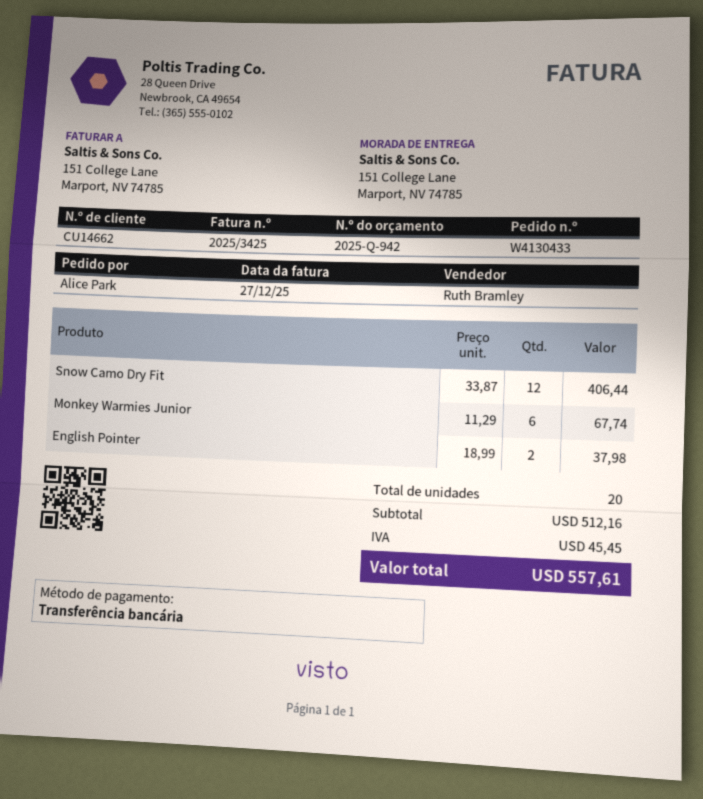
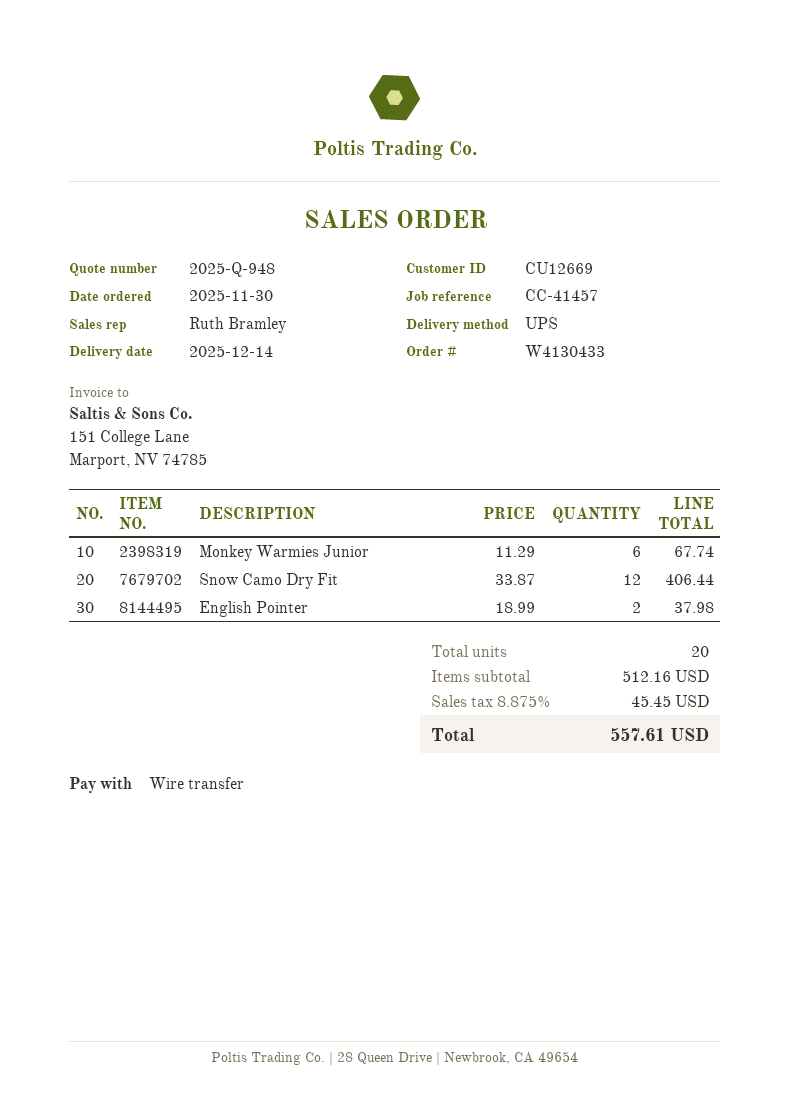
quote number: 2025-Q-942 -> 2025-Q-948
customer number: CU14662 -> CU12669

